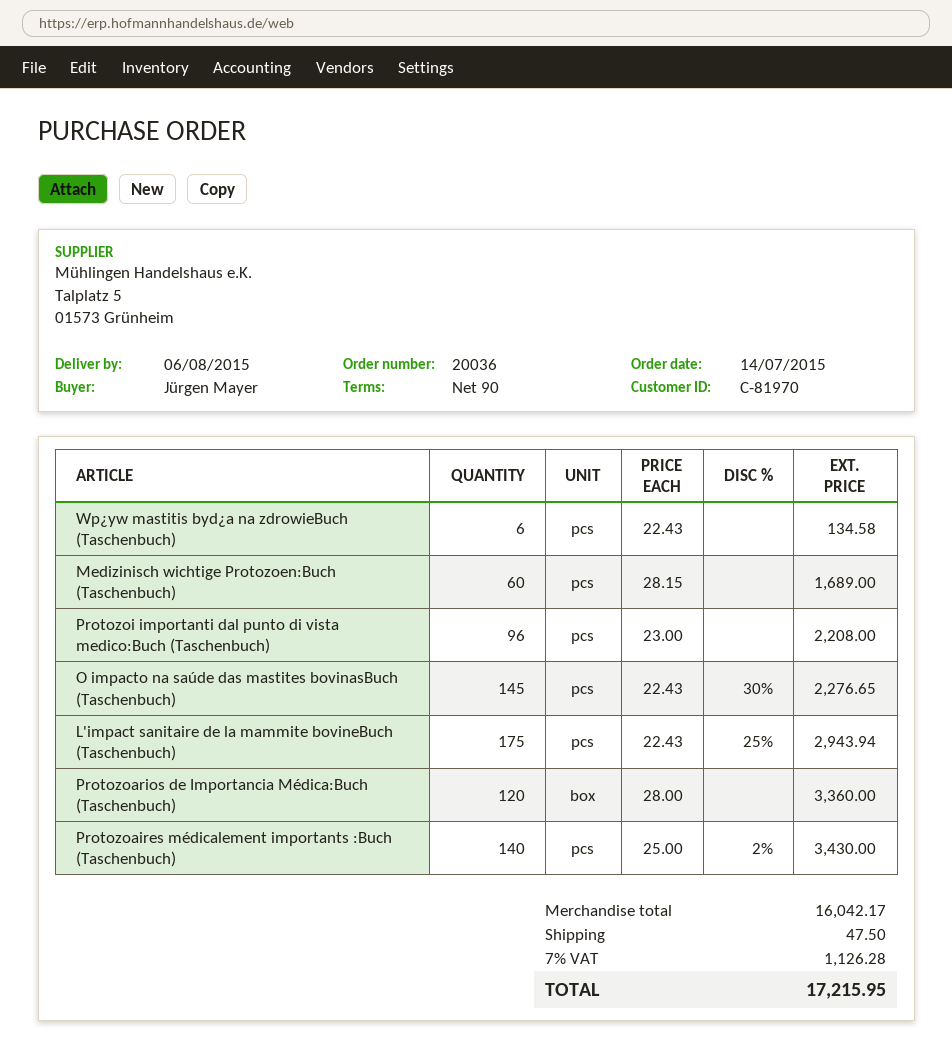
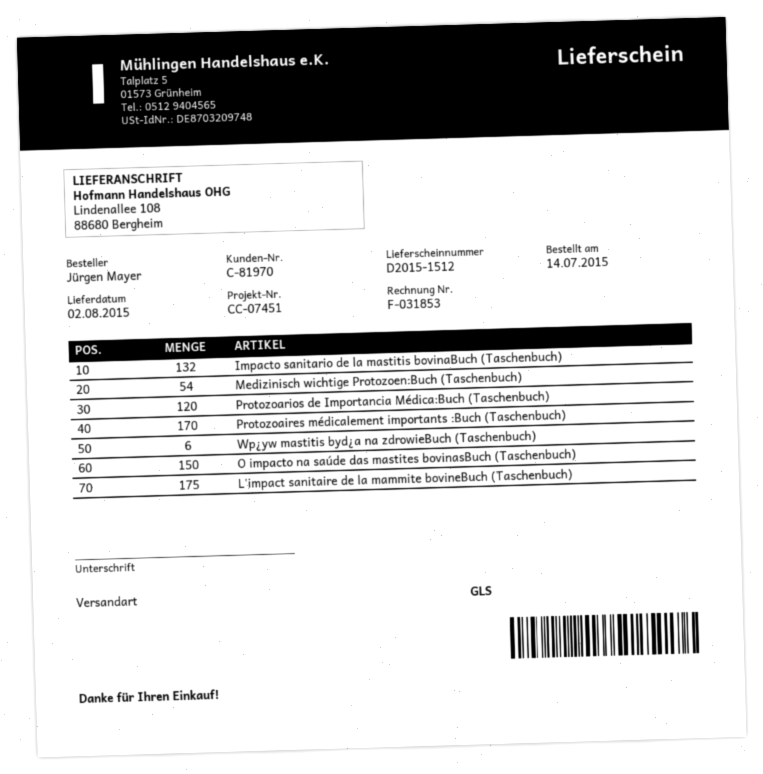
delivery date: 2015-08-06 -> 2015-08-02
Medizinisch wichtige Protozoen:Buch (Taschenbuch): 60 -> 54
Protozoi importanti dal punto di vista medico:Buch (Taschenbuch): 96 -> none
O impacto na saúde das mastites bovinasBuch (Taschenbuch): 145 -> 150
Protozoaires médicalement importants :Buch (Taschenbuch): 140 -> 170
Impacto sanitario de la mastitis bovinaBuch (Taschenbuch): none -> 132

